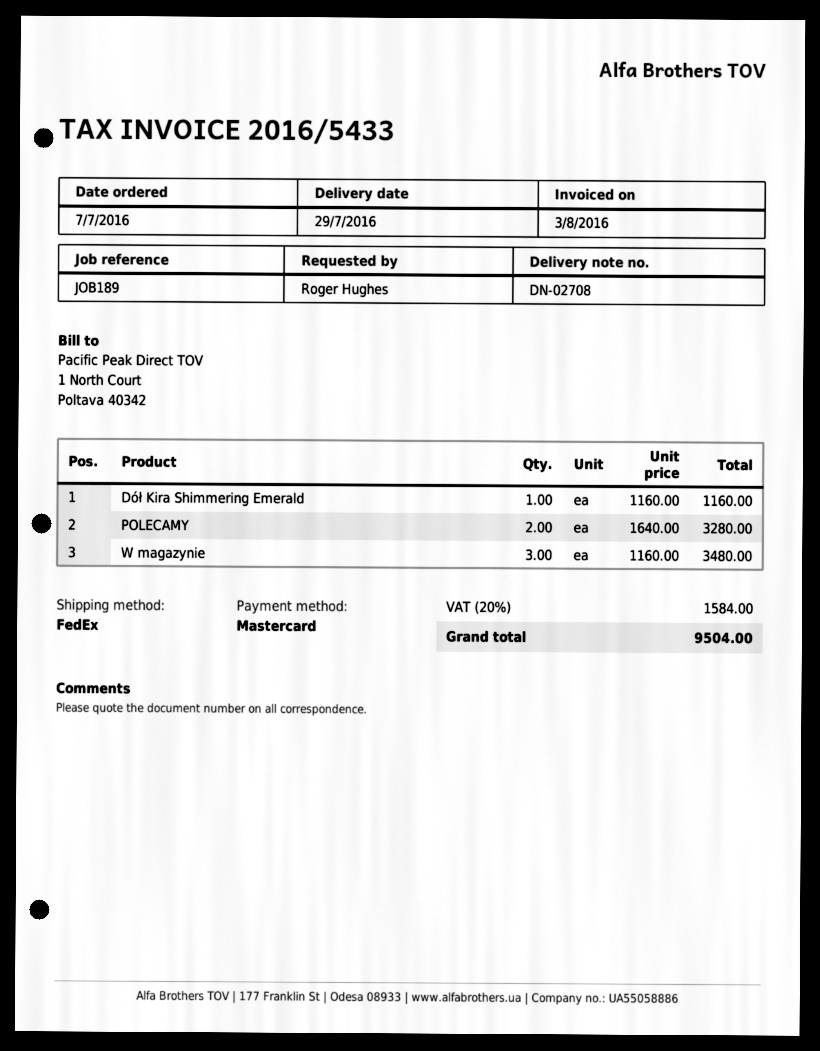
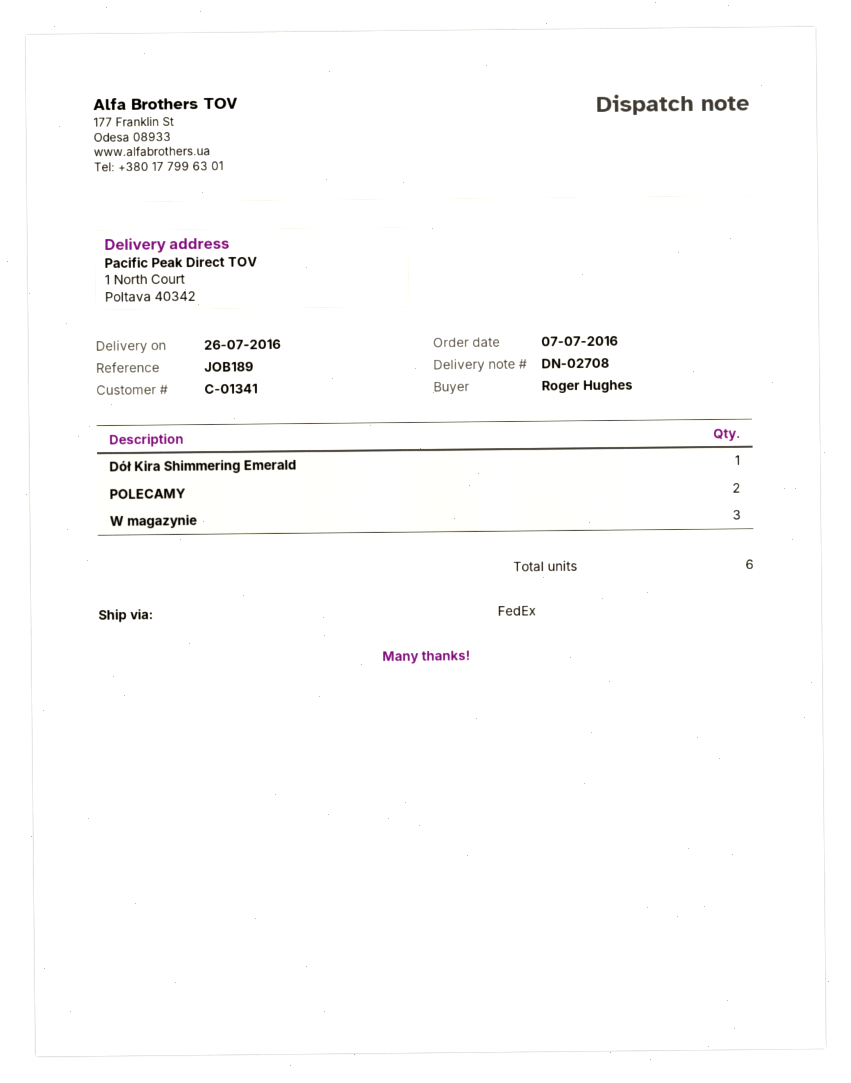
delivery date: 2016-07-29 -> 2016-07-26

